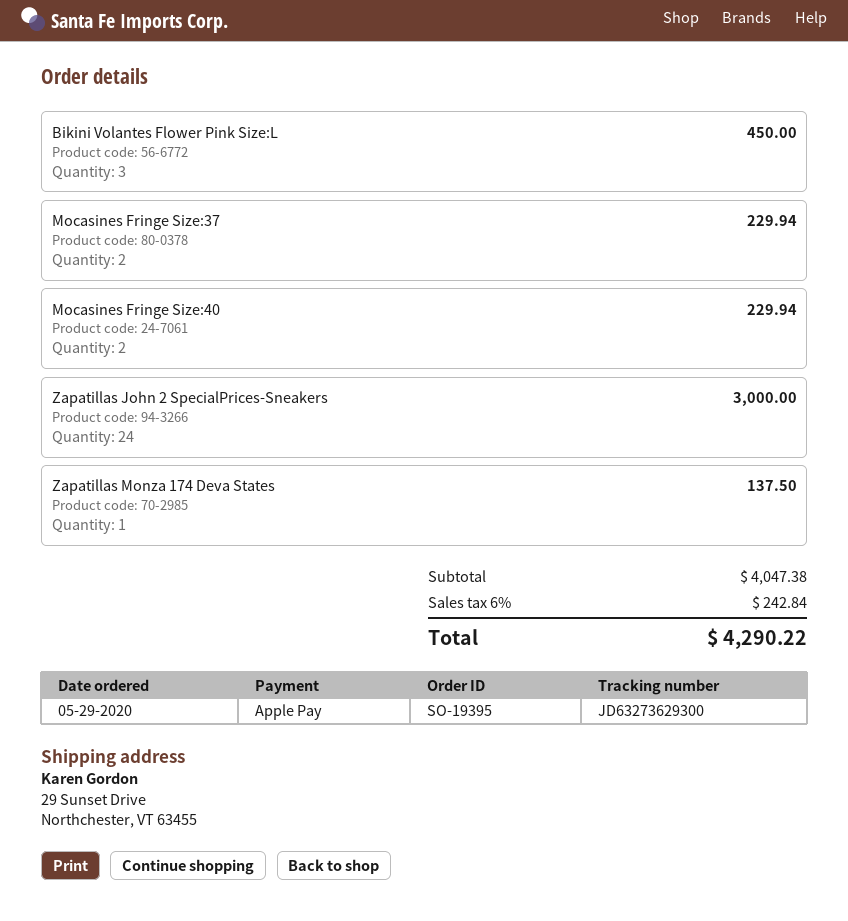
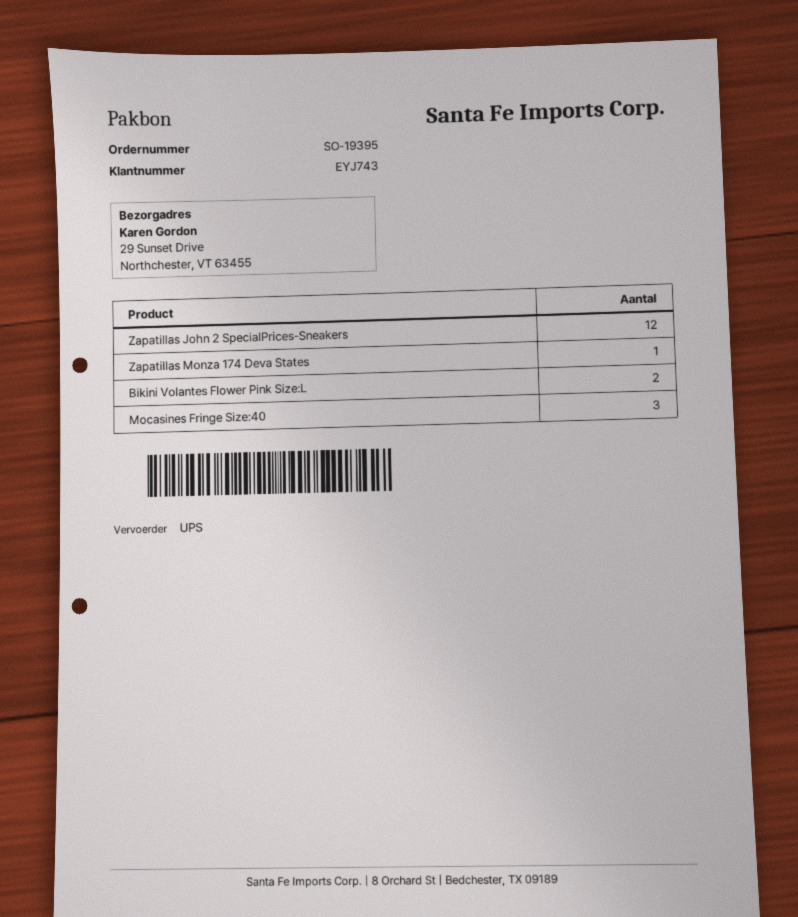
Bikini Volantes Flower Pink Size:L: 3 -> 2
Mocasines Fringe Size:37: 2 -> none
Mocasines Fringe Size:40: 2 -> 3
Zapatillas John 2 SpecialPrices-Sneakers: 24 -> 12

